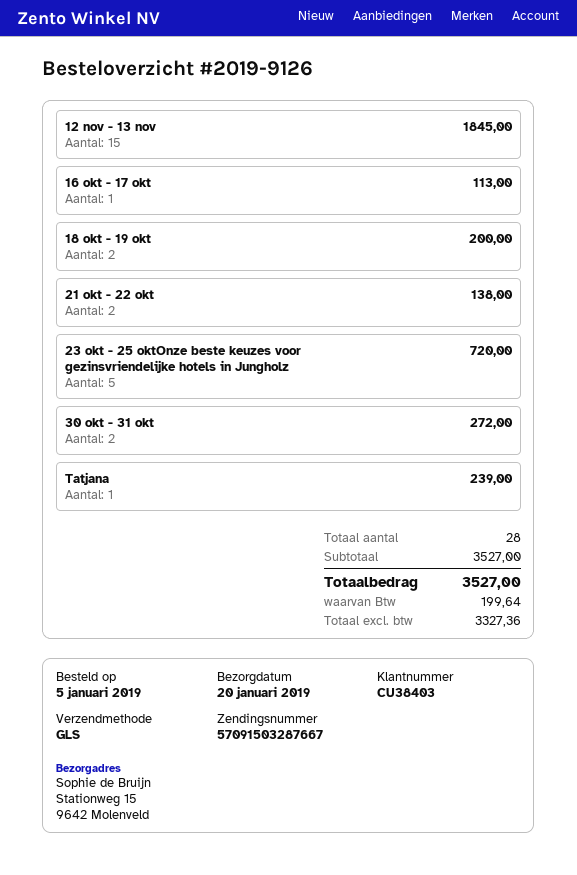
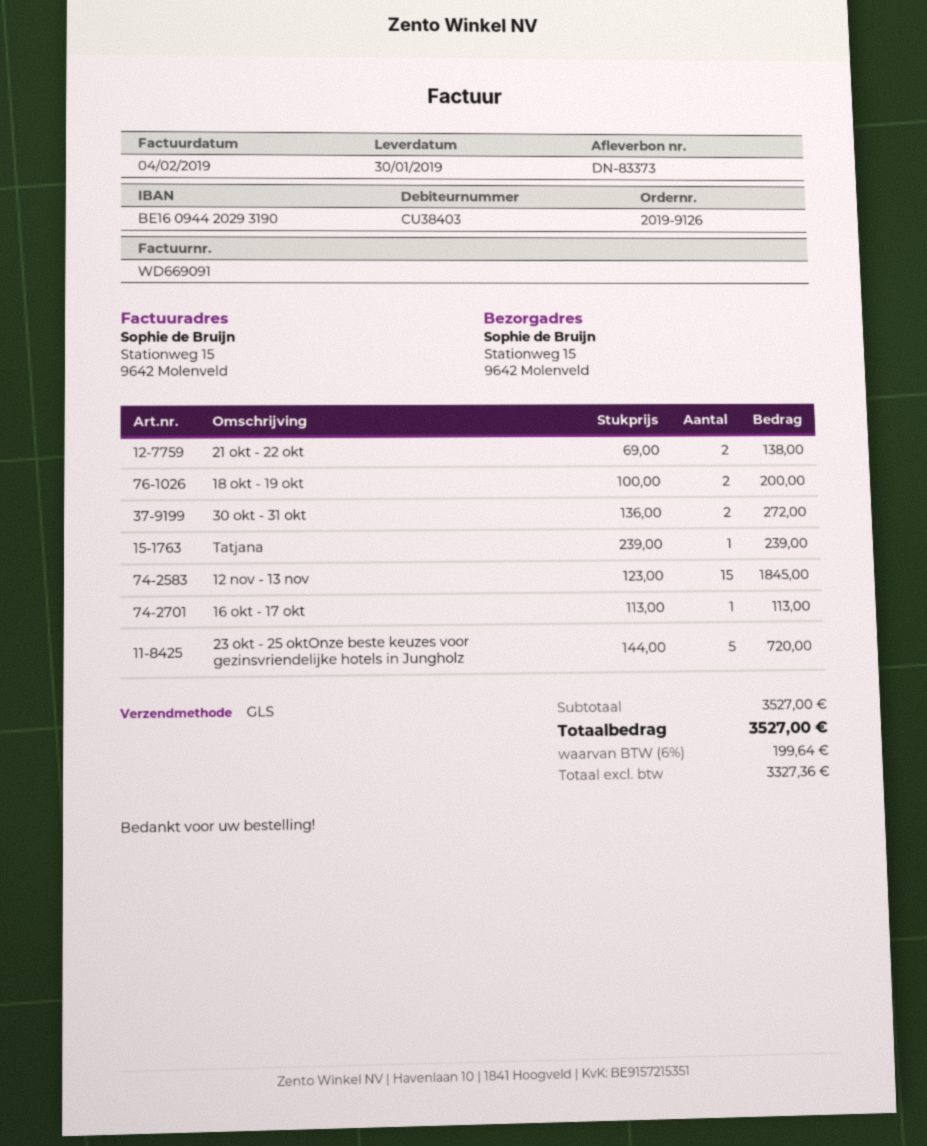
delivery date: 2019-01-20 -> 2019-01-30

